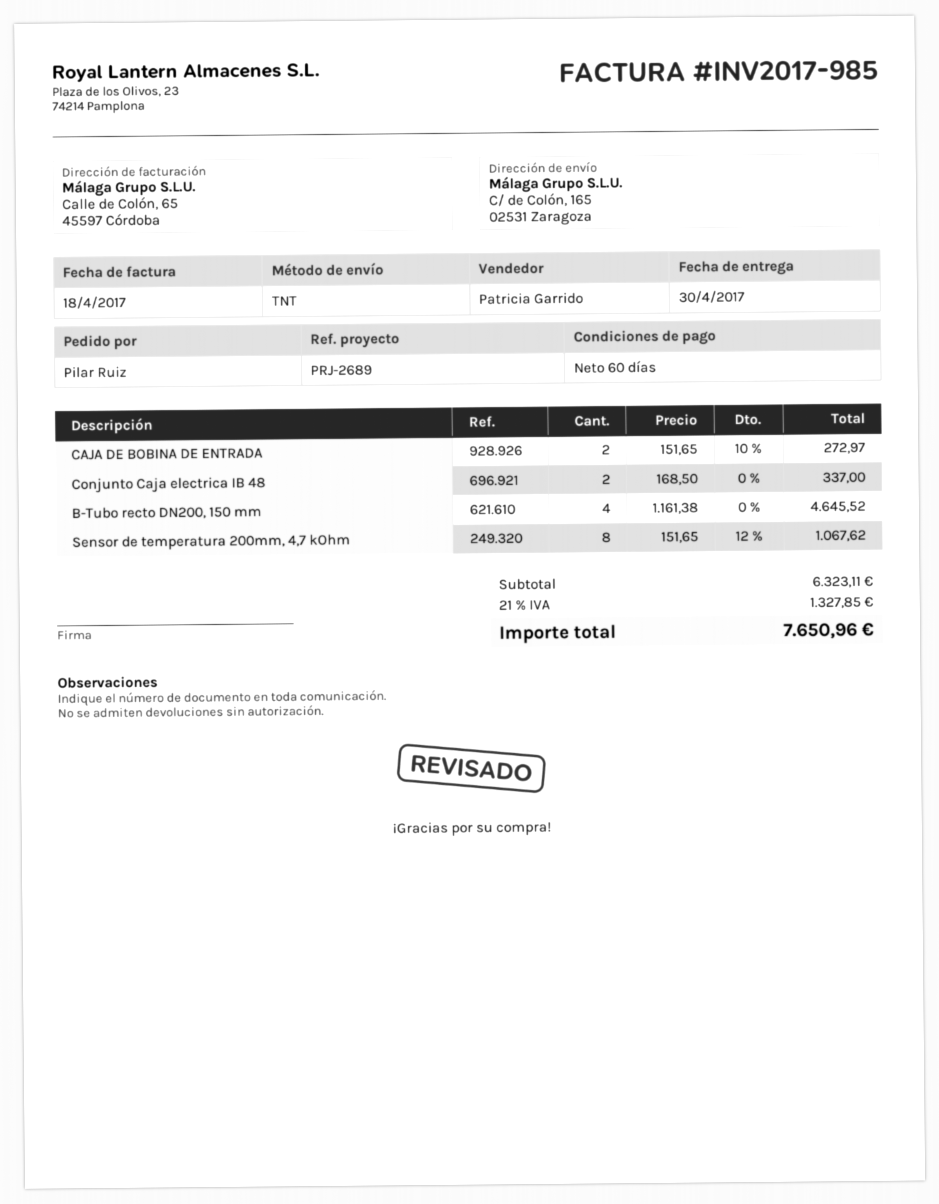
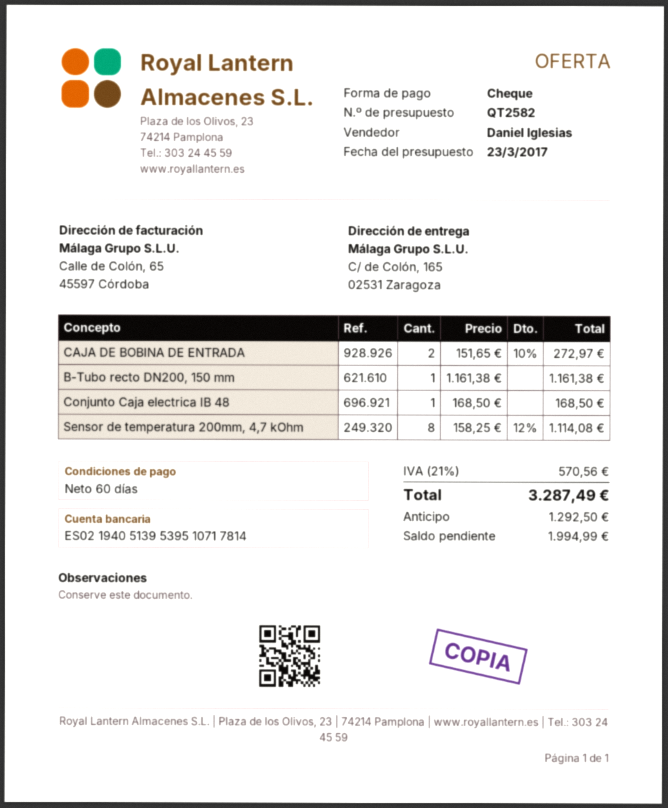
sales rep: Patricia Garrido -> Daniel Iglesias
Conjunto Caja electrica IB 48: 2 x 168.50 = 337.00 -> 1 x 168.50 = 168.50
B-Tubo recto DN200, 150 mm: 4 x 1161.38 = 4645.52 -> 1 x 1161.38 = 1161.38
Sensor de temperatura 200mm, 4,7 kOhm: 8 x 151.65 - 12% = 1067.62 -> 8 x 158.25 - 12% = 1114.08
tax: 21% = 1327.85 -> 21% = 570.56
total: 7650.96 -> 3287.49

